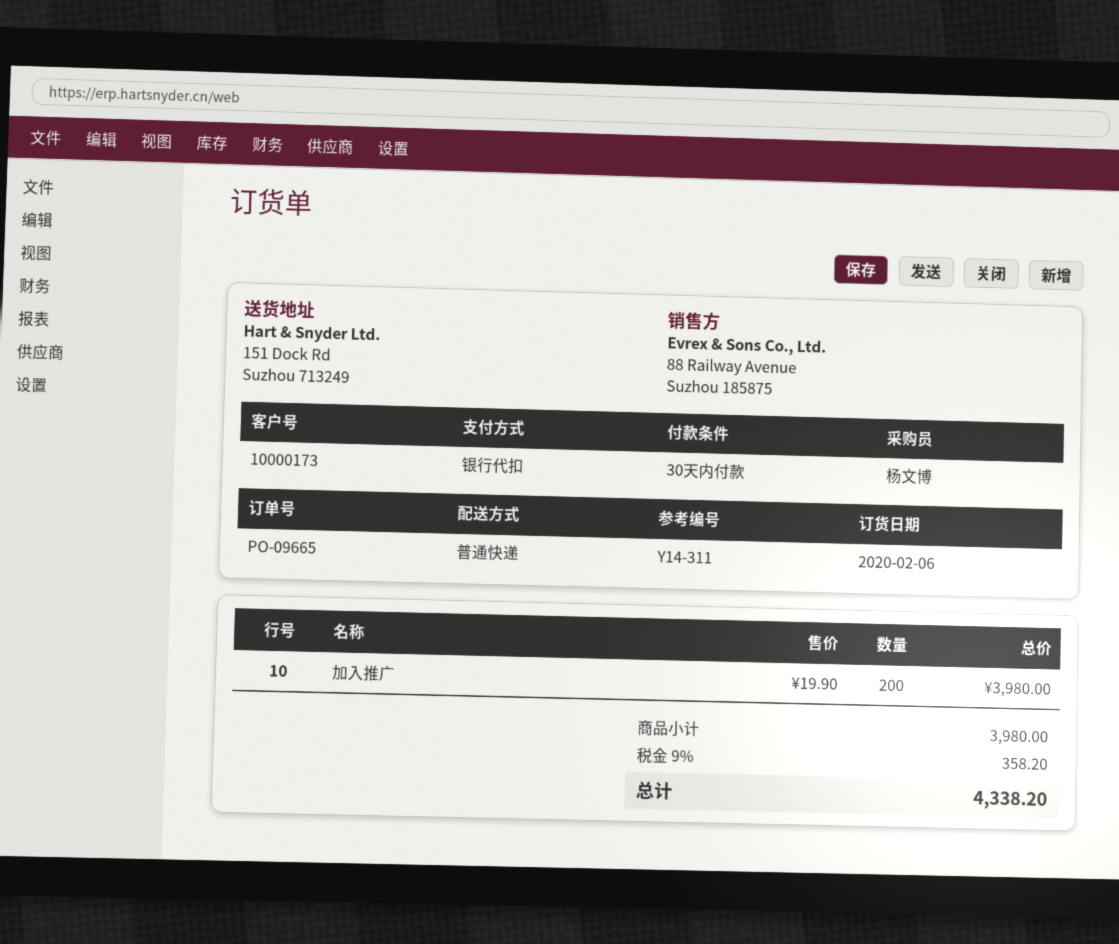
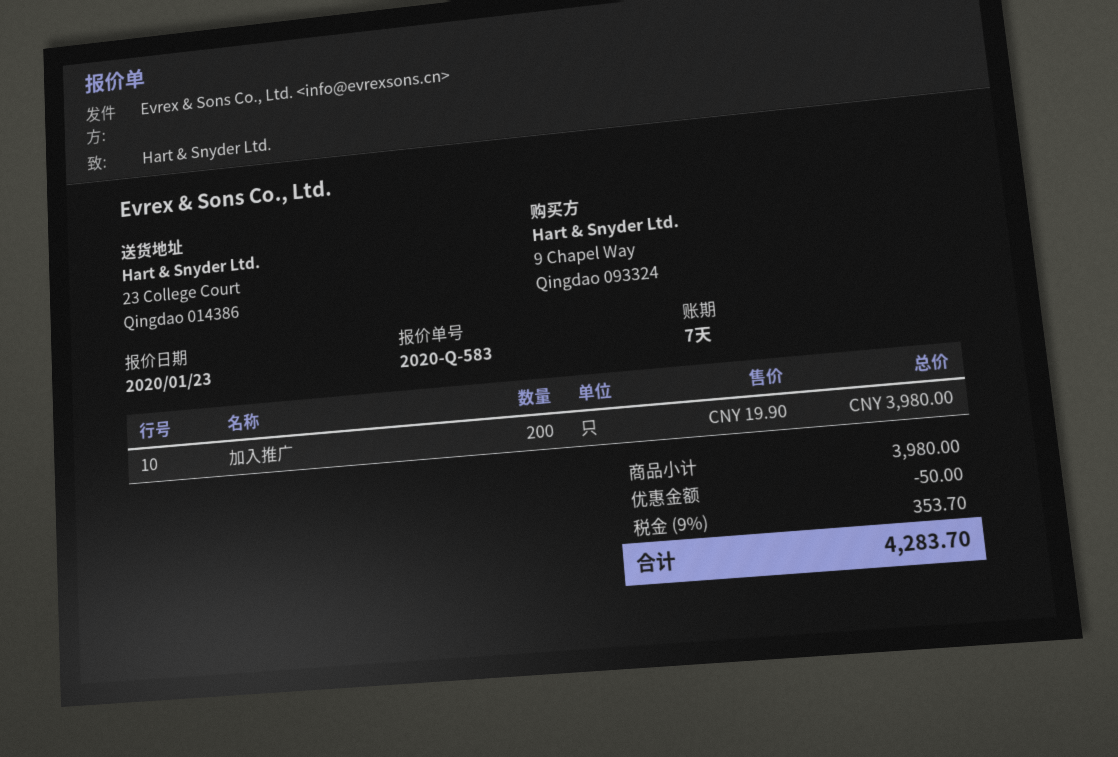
payment terms: 30 days -> 7 days
ship to: 151 Dock Rd, Suzhou 713249 -> 23 College Court, Qingdao 014386
discount: none -> 50.00
tax: 9% = 358.20 -> 9% = 353.70
total: 4338.20 -> 4283.70

